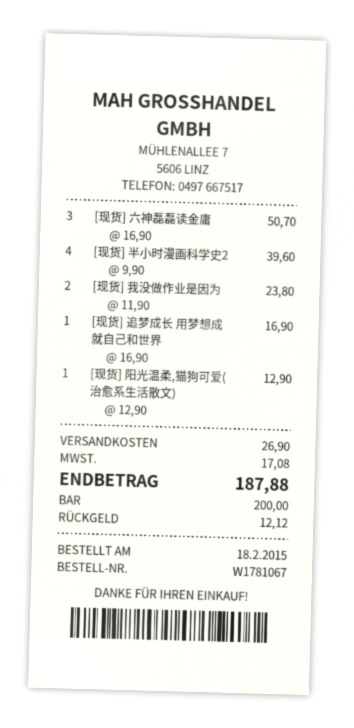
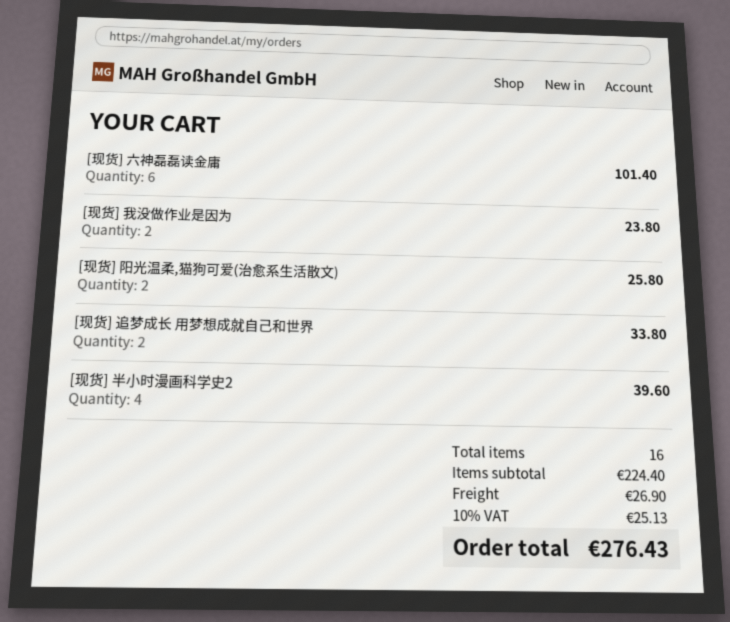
[现货] 六神磊磊读金庸: 3 for 50.70 -> 6 for 101.40
[现货] 追梦成长 用梦想成就自己和世界: 1 for 16.90 -> 2 for 33.80
[现货] 阳光温柔,猫狗可爱(治愈系生活散文): 1 for 12.90 -> 2 for 25.80
tax: 17.08 -> 25.13
total: 187.88 -> 276.43

